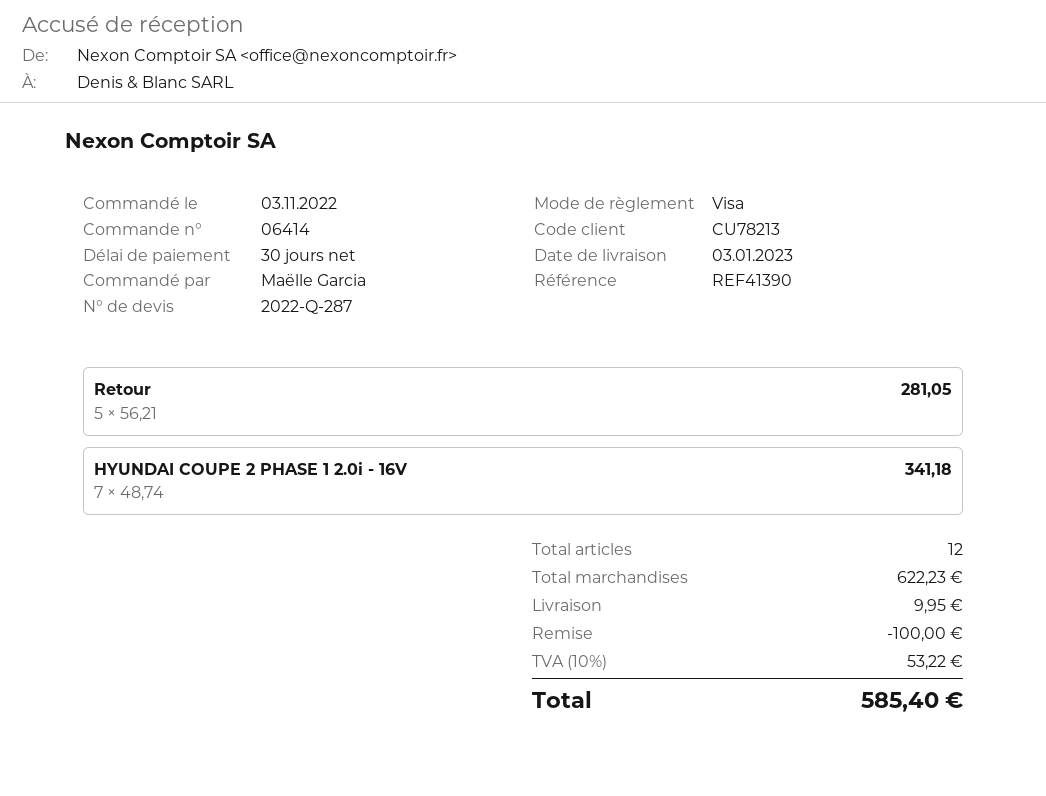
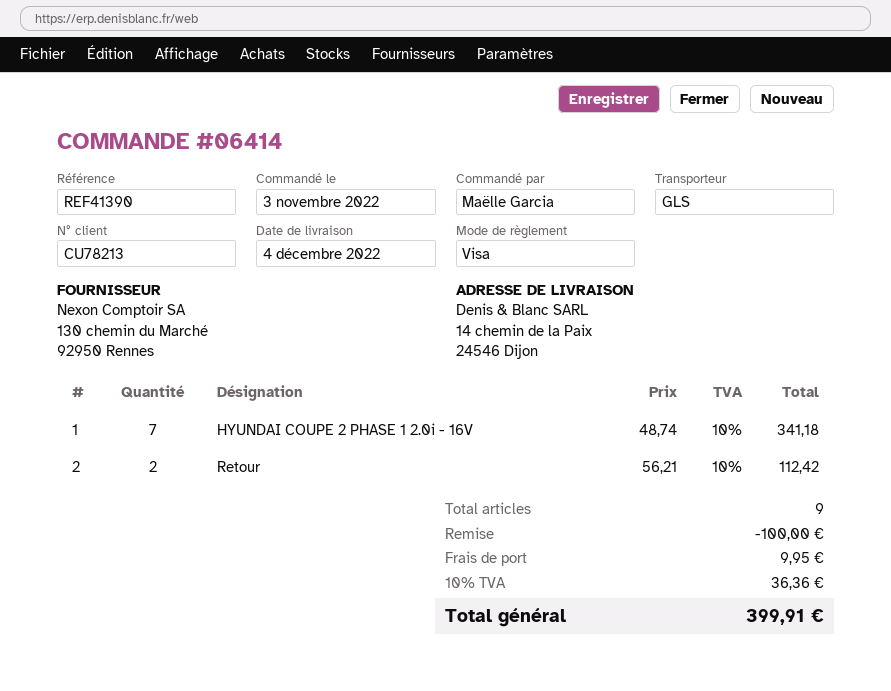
delivery date: 2023-01-03 -> 2022-12-04
Retour: 5 x 56.21 = 281.05 -> 2 x 56.21 = 112.42
total quantity: 12 -> 9
tax: 10% = 53.22 -> 10% = 36.36
total: 585.40 -> 399.91

